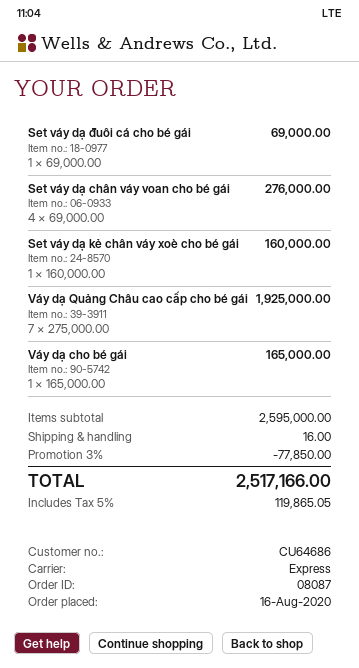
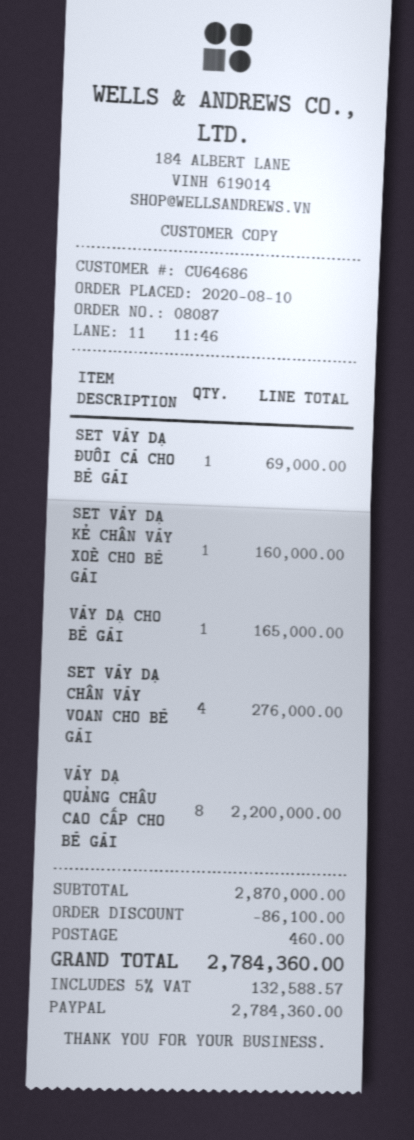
order date: 2020-08-16 -> 2020-08-10
Váy dạ Quảng Châu cao cấp cho bé gái: 7 for 1925000.00 -> 8 for 2200000.00
subtotal: 2595000.00 -> 2870000.00
discount: 77850.00 -> 86100.00
shipping: 16.00 -> 460.00
tax: 5% = 119865.05 -> 5% = 132588.57
total: 2517166.00 -> 2784360.00

